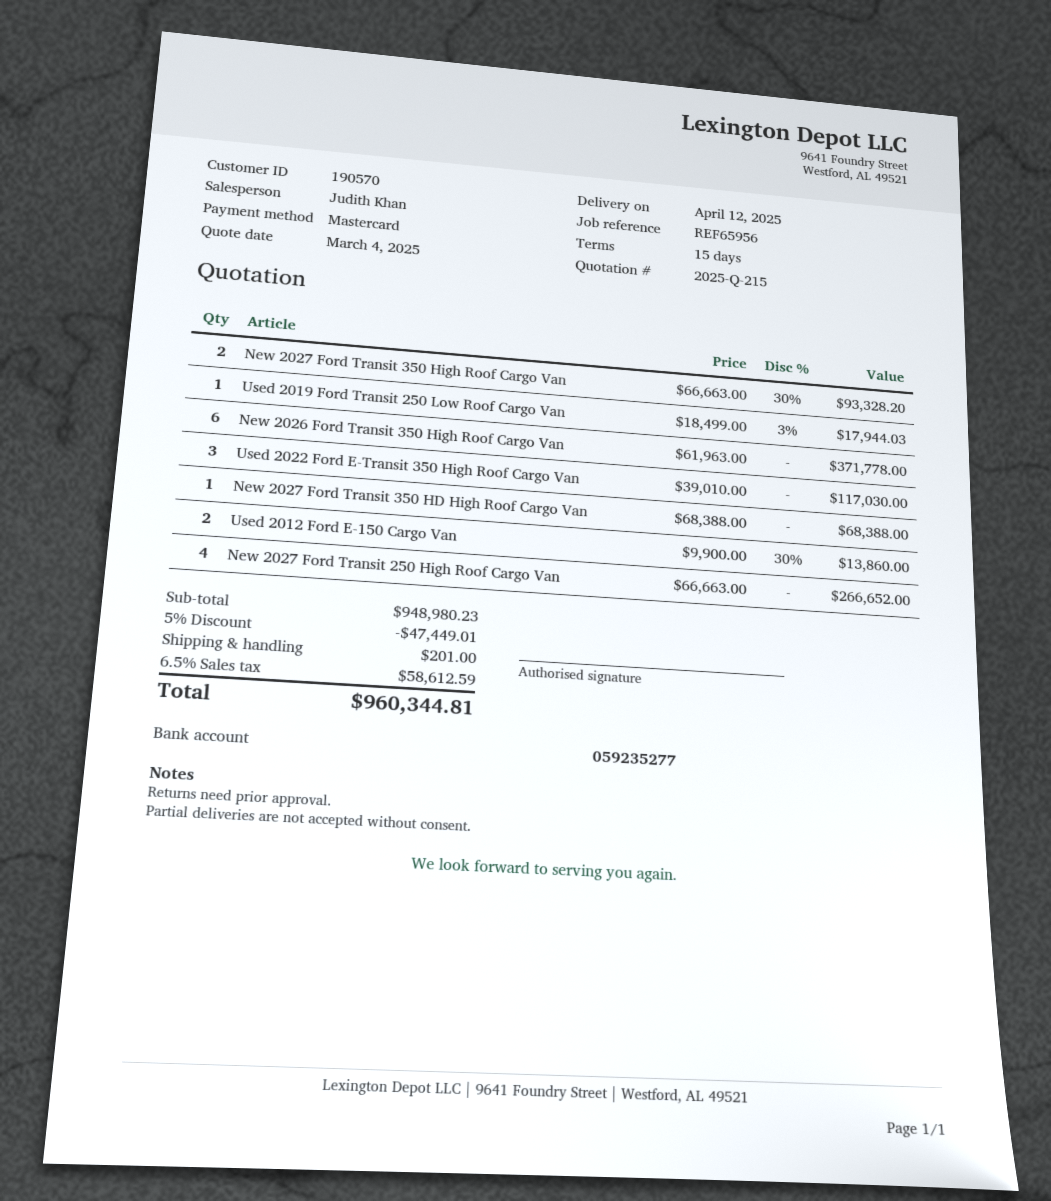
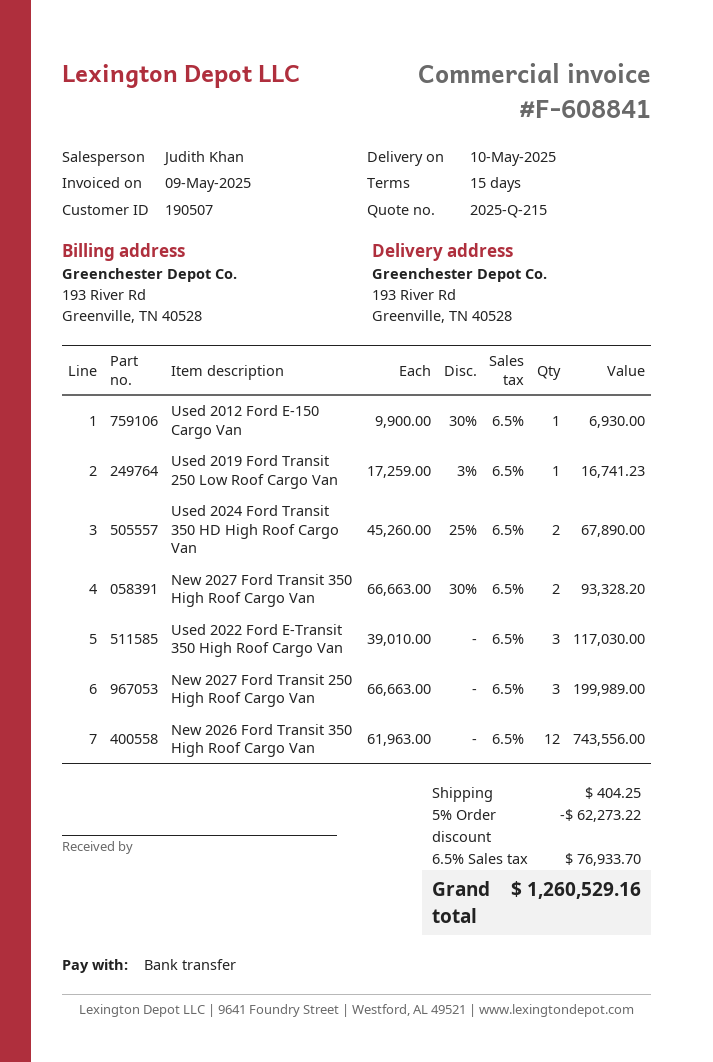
delivery date: 2025-04-12 -> 2025-05-10
customer number: 190570 -> 190507
payment method: Mastercard -> bank transfer
Used 2019 Ford Transit 250 Low Roof Cargo Van: 1 x 18499.00 - 3% = 17944.03 -> 1 x 17259.00 - 3% = 16741.23
New 2026 Ford Transit 350 High Roof Cargo Van: 6 x 61963.00 = 371778.00 -> 12 x 61963.00 = 743556.00
New 2027 Ford Transit 350 HD High Roof Cargo Van: 1 x 68388.00 = 68388.00 -> none
Used 2012 Ford E-150 Cargo Van: 2 x 9900.00 - 30% = 13860.00 -> 1 x 9900.00 - 30% = 6930.00
New 2027 Ford Transit 250 High Roof Cargo Van: 4 x 66663.00 = 266652.00 -> 3 x 66663.00 = 199989.00
Used 2024 Ford Transit 350 HD High Roof Cargo Van: none -> 2 x 45260.00 - 25% = 67890.00
discount: 5% = 47449.01 -> 5% = 62273.22
shipping: 201.00 -> 404.25
tax: 6.5% = 58612.59 -> 6.5% = 76933.70
total: 960344.81 -> 1260529.16

